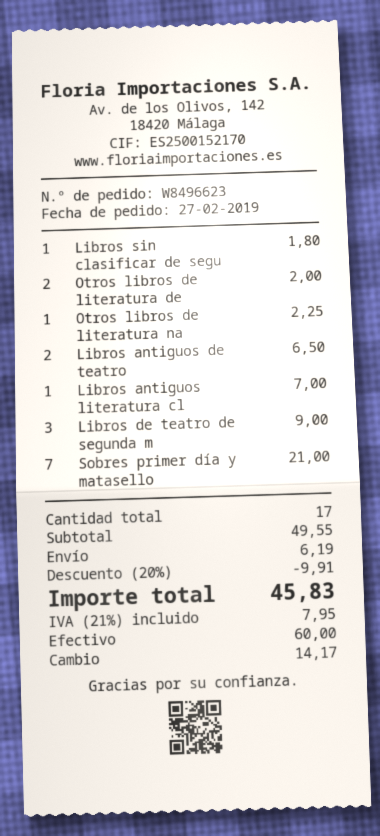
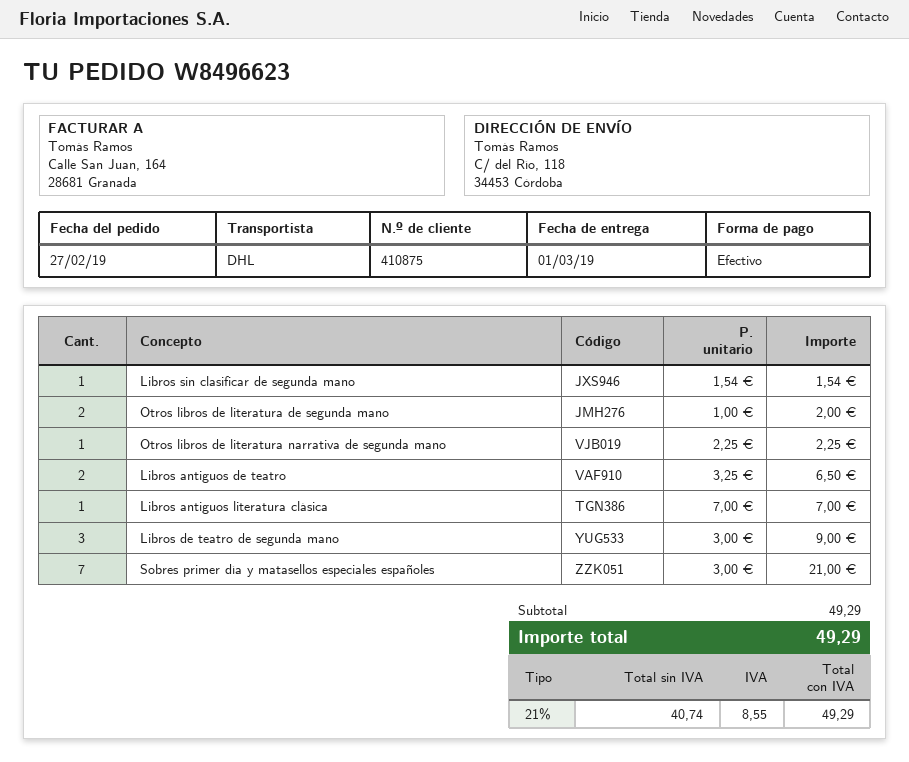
Libros sin clasificar de segu: 1 for 1.80 -> 1 for 1.54
subtotal: 49.55 -> 49.29
discount: 20% = 9.91 -> none
shipping: 6.19 -> none
tax: 21% = 7.95 -> 21% = 8.55
total: 45.83 -> 49.29

